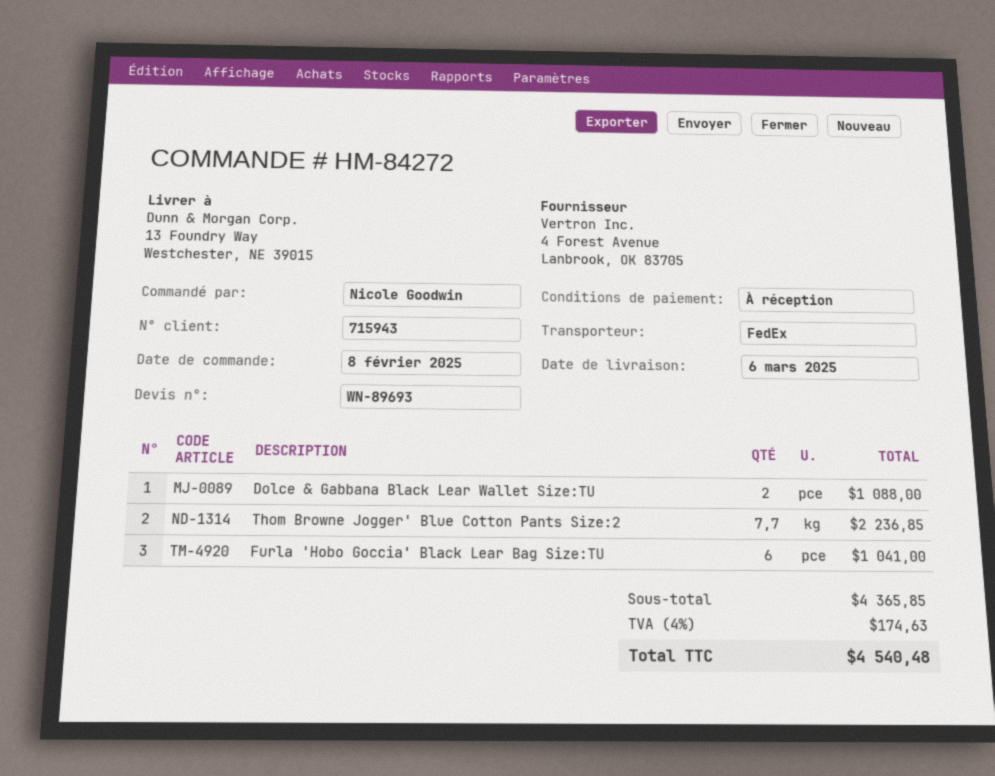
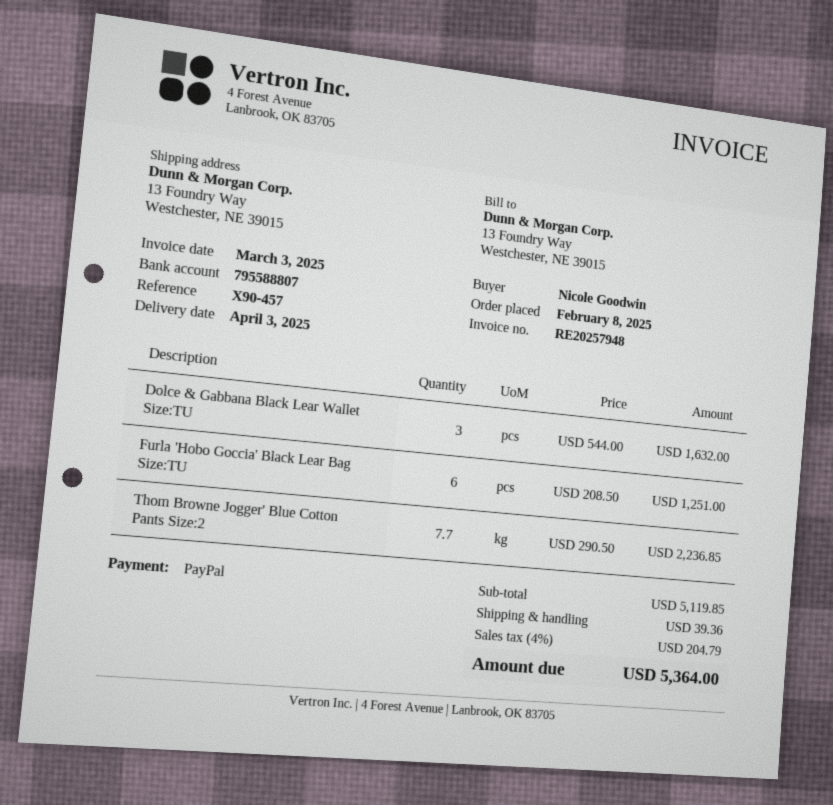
delivery date: 2025-03-06 -> 2025-04-03
Dolce & Gabbana Black Lear Wallet Size:TU: 2 for 1088.00 -> 3 for 1632.00
Furla 'Hobo Goccia' Black Lear Bag Size:TU: 6 for 1041.00 -> 6 for 1251.00
subtotal: 4365.85 -> 5119.85
shipping: none -> 39.36
tax: 4% = 174.63 -> 4% = 204.79
total: 4540.48 -> 5364.00

